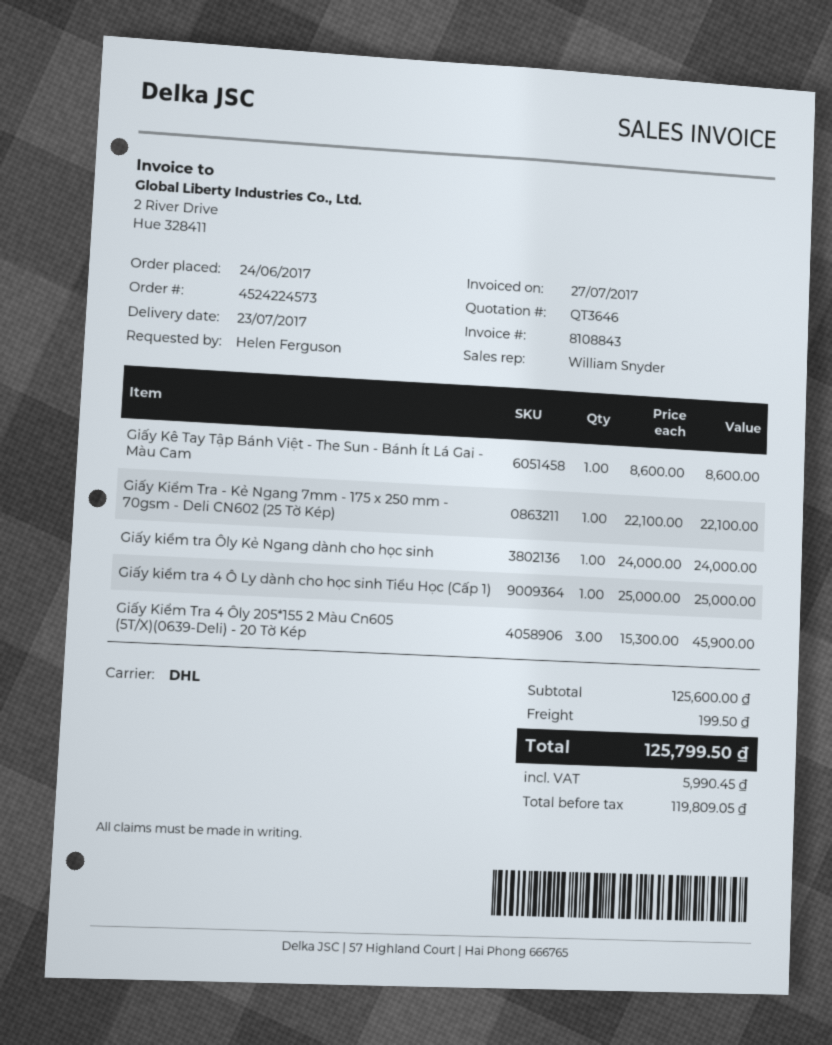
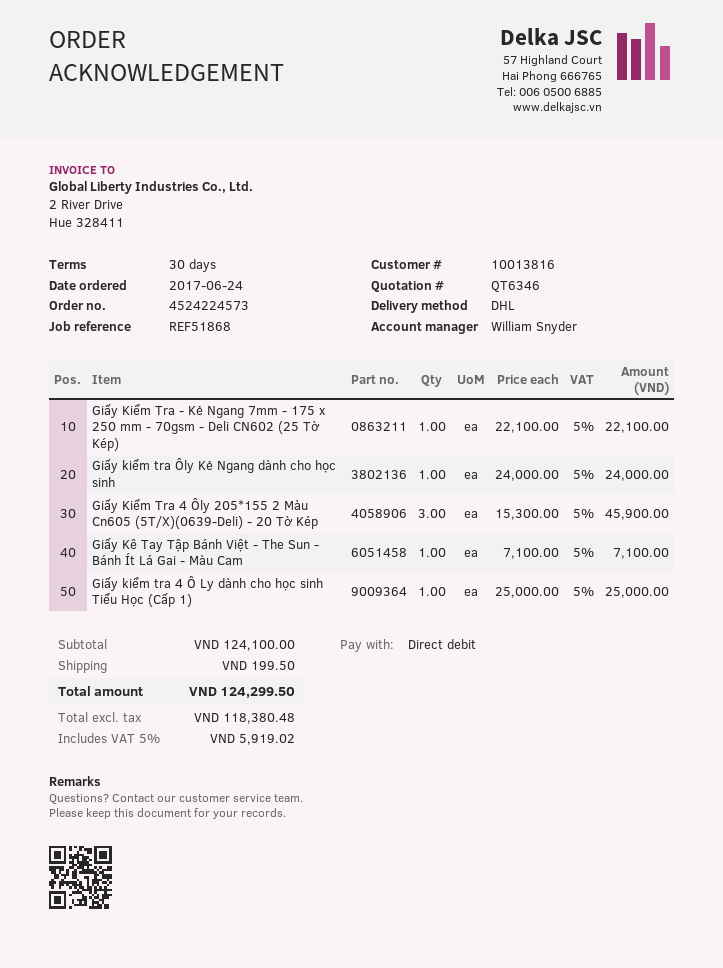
quote number: QT3646 -> QT6346
Giấy Kê Tay Tập Bánh Việt - The Sun - Bánh Ít Lá Gai - Màu Cam: 1 x 8600.00 = 8600.00 -> 1 x 7100.00 = 7100.00
subtotal: 125600.00 -> 124100.00
net: 119809.05 -> 118380.48
tax: 5990.45 -> 5919.02
total: 125799.50 -> 124299.50

